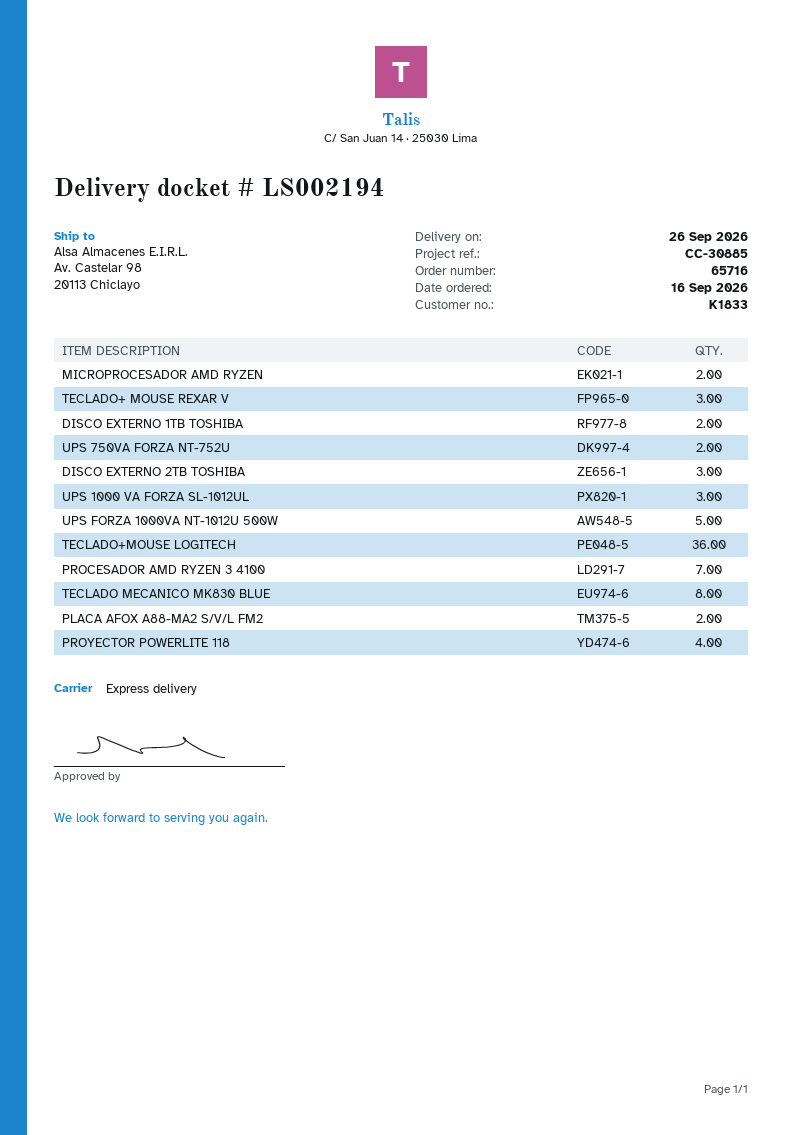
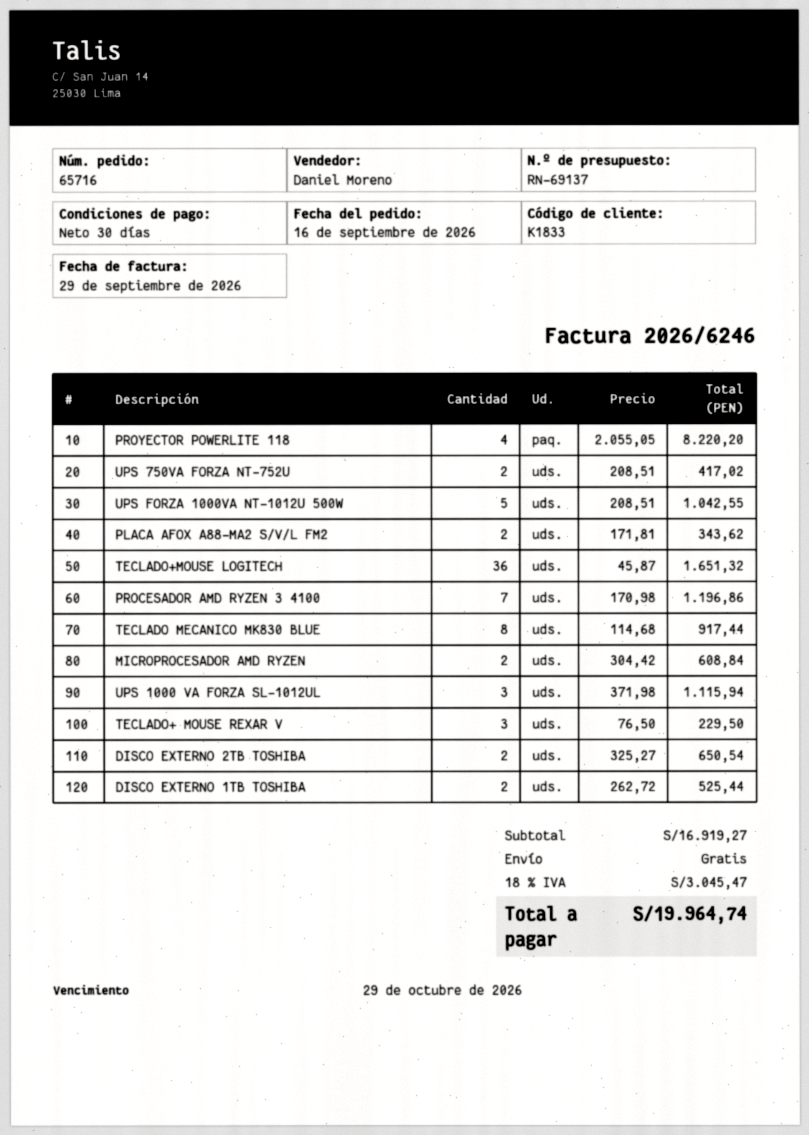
DISCO EXTERNO 2TB TOSHIBA: 3 -> 2

